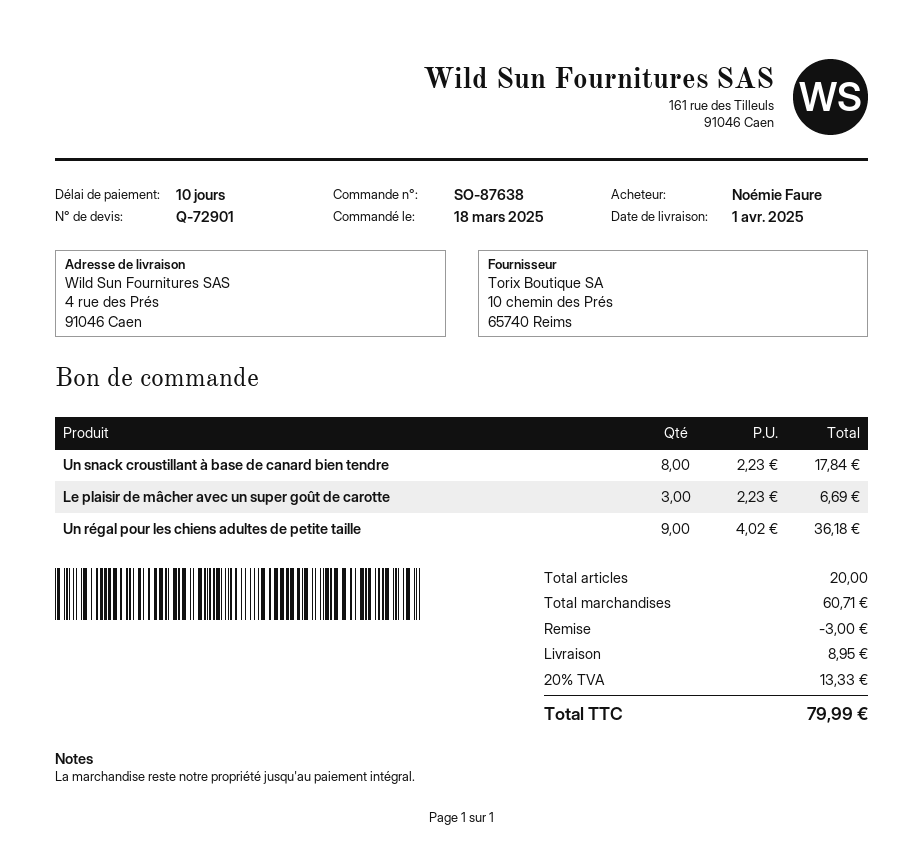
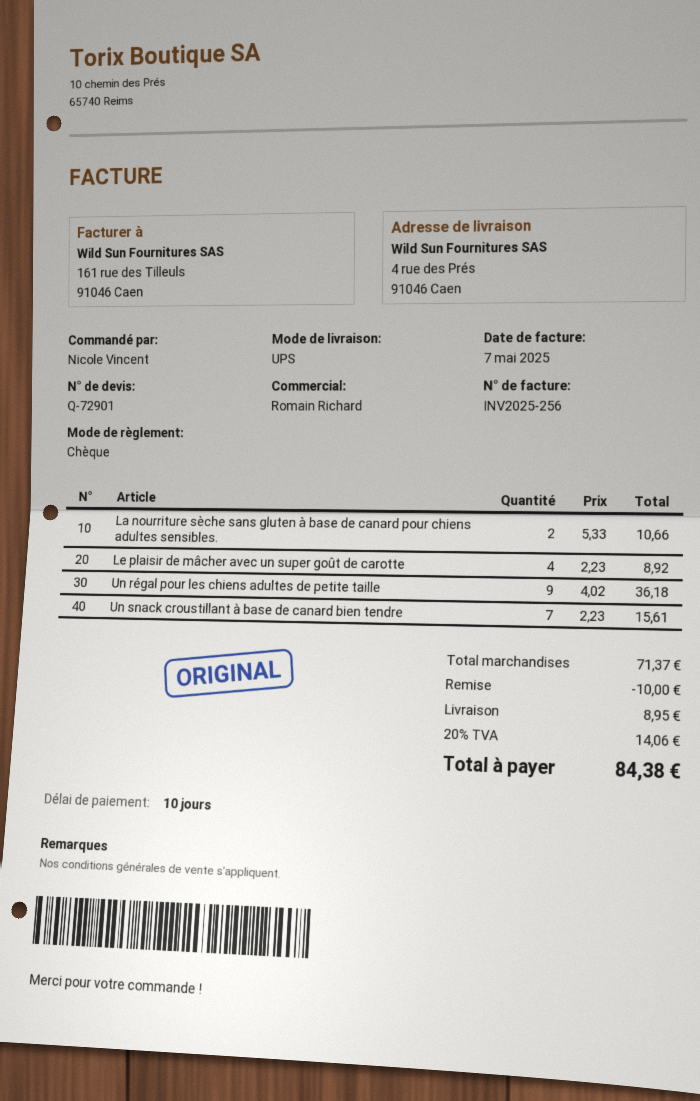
ordered by: Noémie Faure -> Nicole Vincent
Un snack croustillant à base de canard bien tendre: 8 x 2.23 = 17.84 -> 7 x 2.23 = 15.61
Le plaisir de mâcher avec un super goût de carotte: 3 x 2.23 = 6.69 -> 4 x 2.23 = 8.92
La nourriture sèche sans gluten à base de canard pour chiens adultes sensibles.: none -> 2 x 5.33 = 10.66
subtotal: 60.71 -> 71.37
discount: 3.00 -> 10.00
tax: 20% = 13.33 -> 20% = 14.06
total: 79.99 -> 84.38

